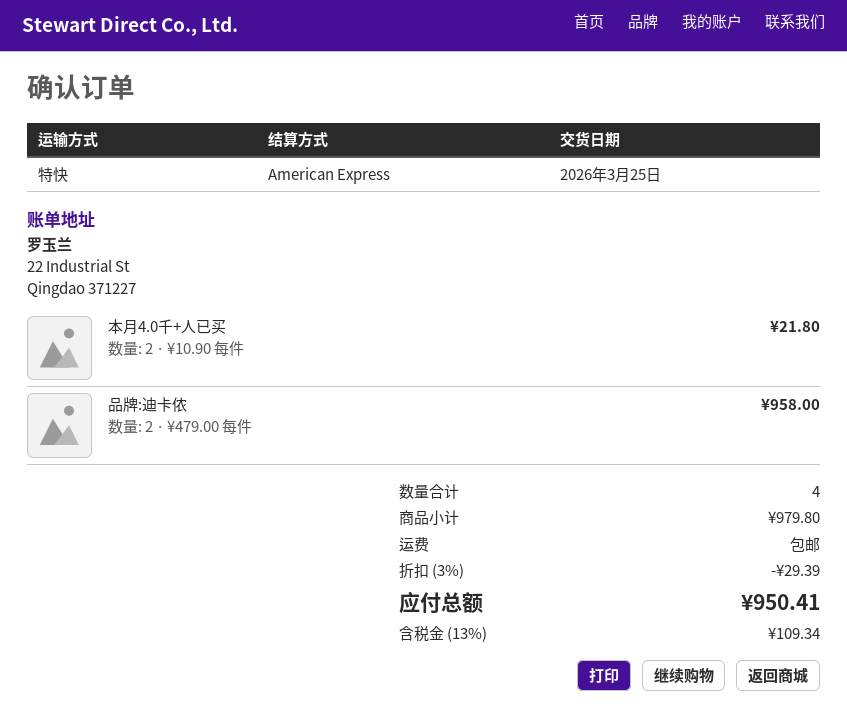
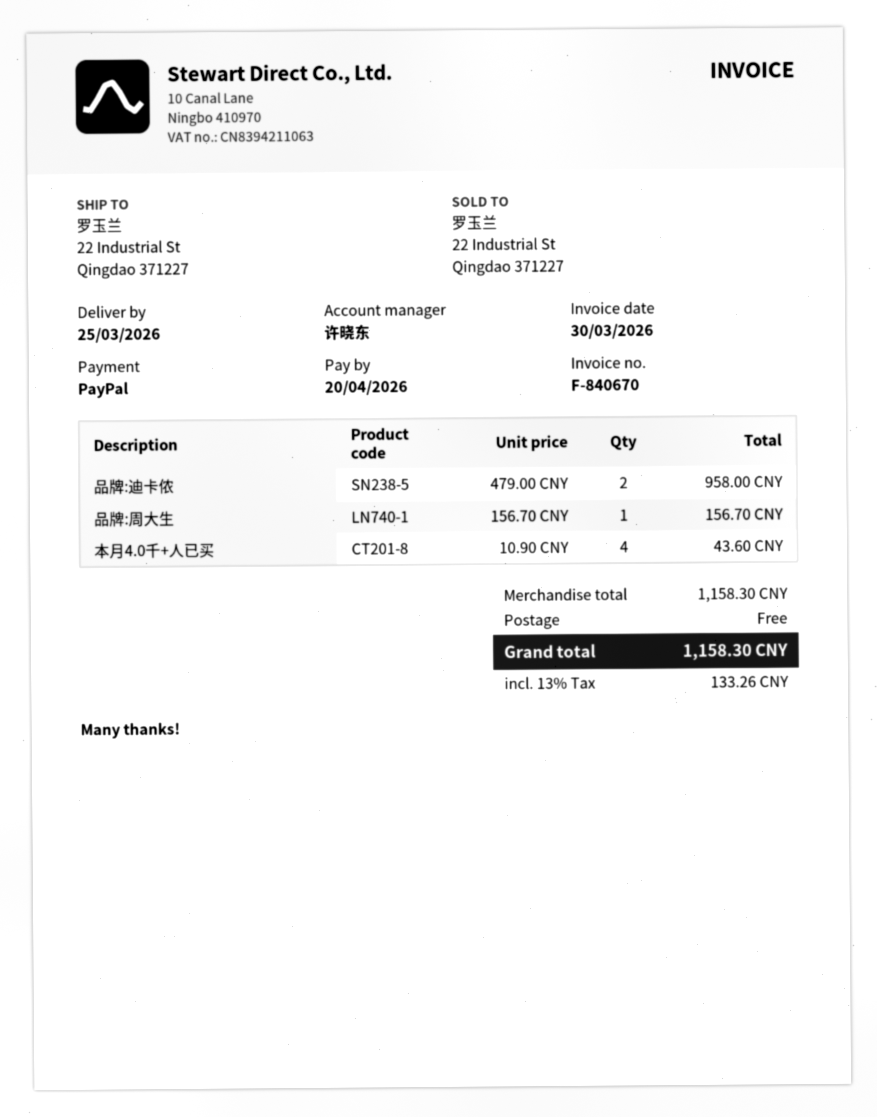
payment method: American Express -> PayPal
本月4.0千+人已买: 2 x 10.90 = 21.80 -> 4 x 10.90 = 43.60
品牌:周大生: none -> 1 x 156.70 = 156.70
subtotal: 979.80 -> 1158.30
discount: 3% = 29.39 -> none
tax: 13% = 109.34 -> 13% = 133.26
total: 950.41 -> 1158.30

